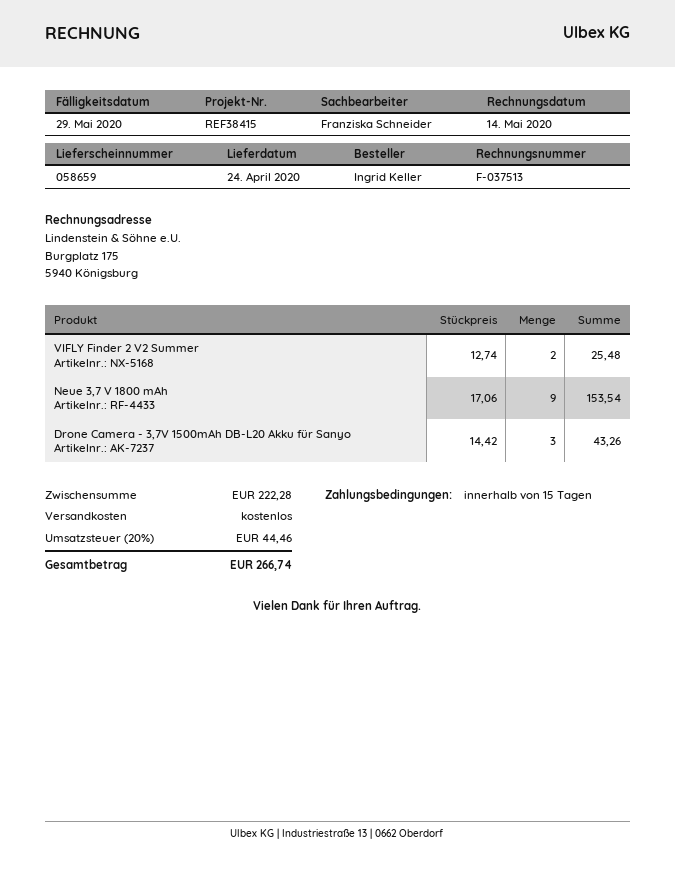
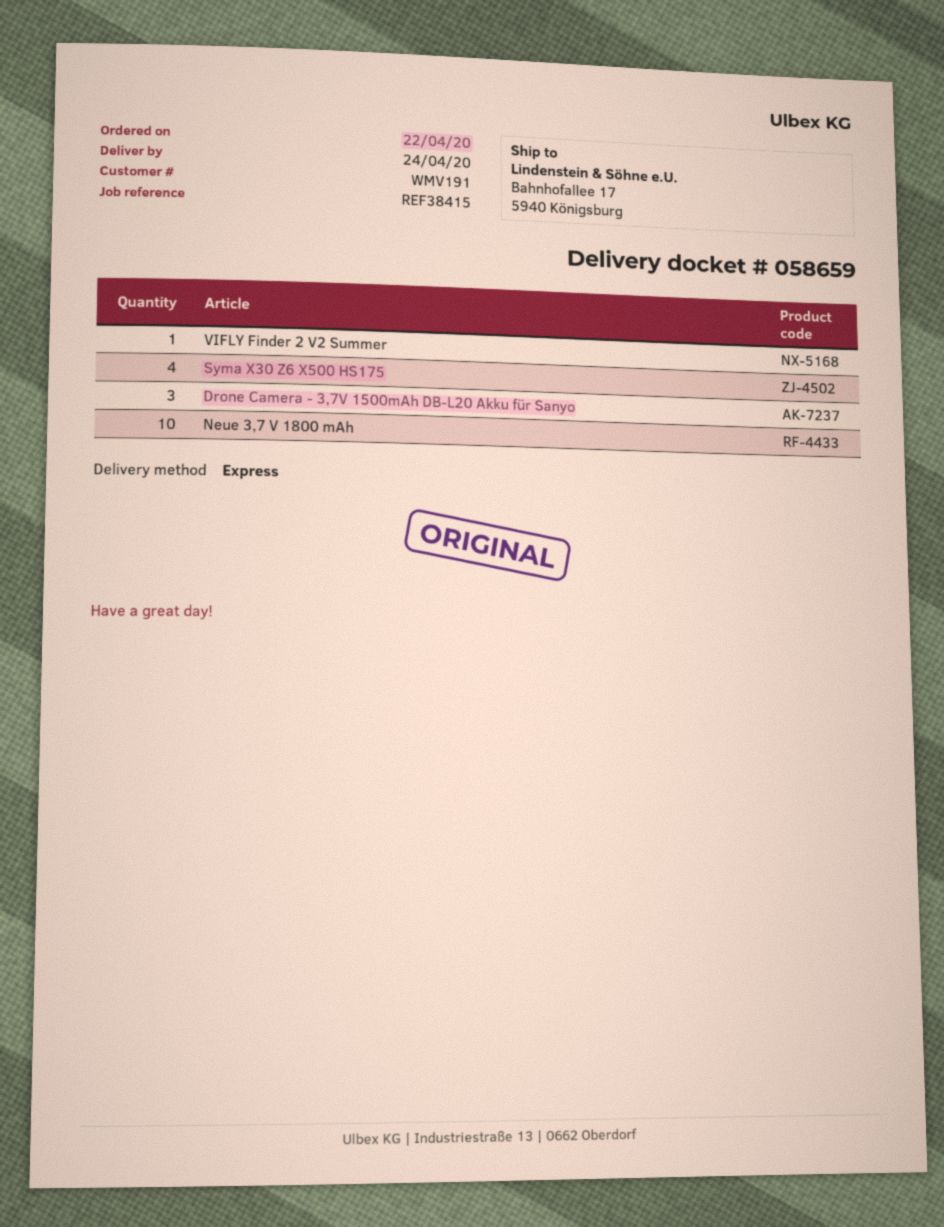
VIFLY Finder 2 V2 Summer: 2 -> 1
Neue 3,7 V 1800 mAh: 9 -> 10
Syma X30 Z6 X500 HS175: none -> 4

